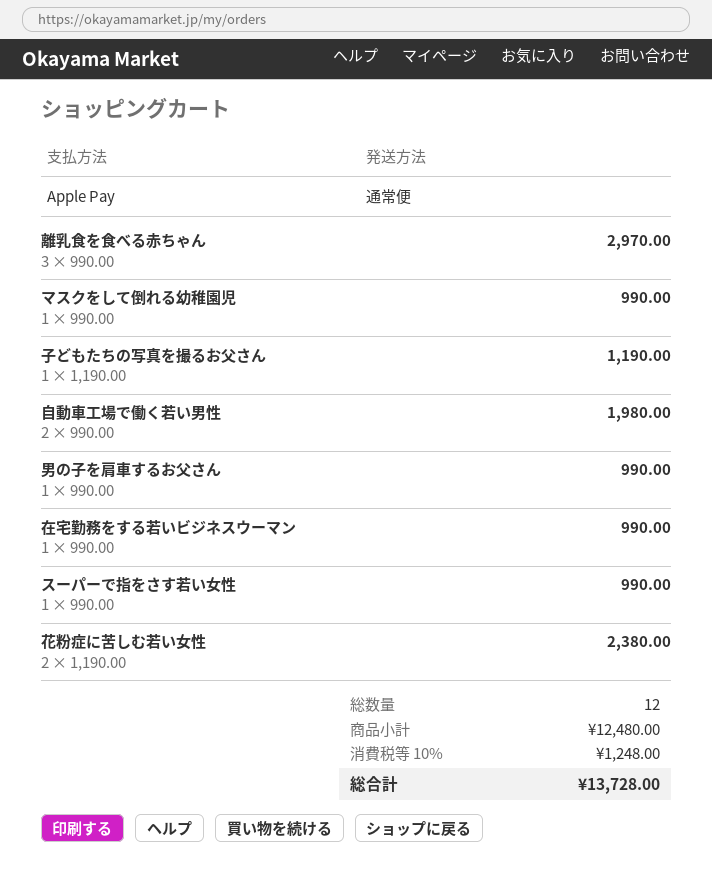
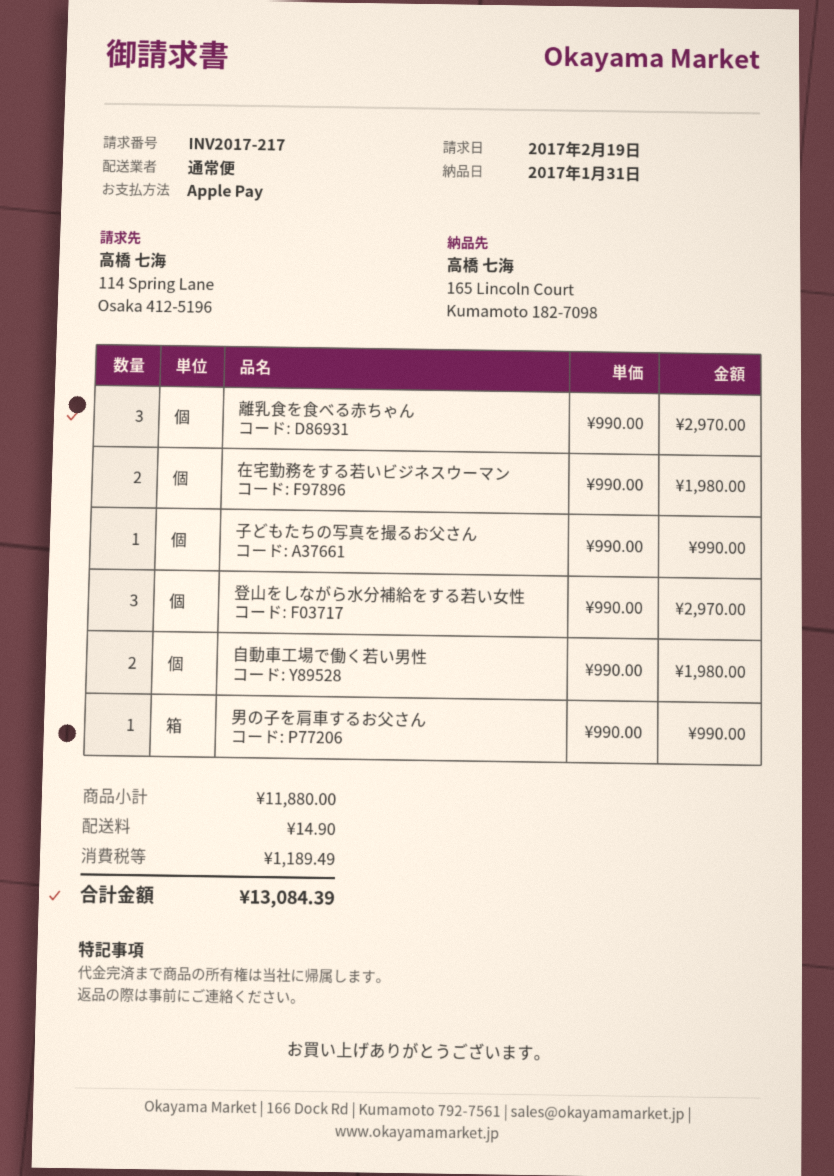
マスクをして倒れる幼稚園児: 1 x 990.00 = 990.00 -> none
子どもたちの写真を撮るお父さん: 1 x 1190.00 = 1190.00 -> 1 x 990.00 = 990.00
在宅勤務をする若いビジネスウーマン: 1 x 990.00 = 990.00 -> 2 x 990.00 = 1980.00
スーパーで指をさす若い女性: 1 x 990.00 = 990.00 -> none
花粉症に苦しむ若い女性: 2 x 1190.00 = 2380.00 -> none
登山をしながら水分補給をする若い女性: none -> 3 x 990.00 = 2970.00
subtotal: 12480.00 -> 11880.00
shipping: none -> 14.90
tax: 1248.00 -> 1189.49
total: 13728.00 -> 13084.39

